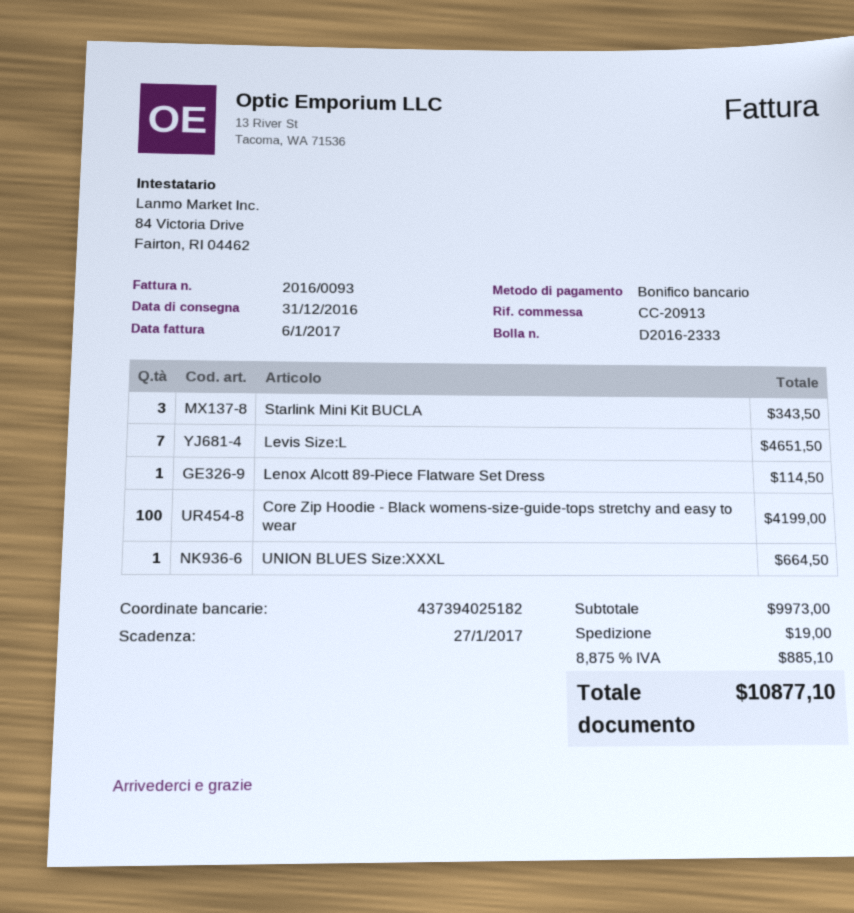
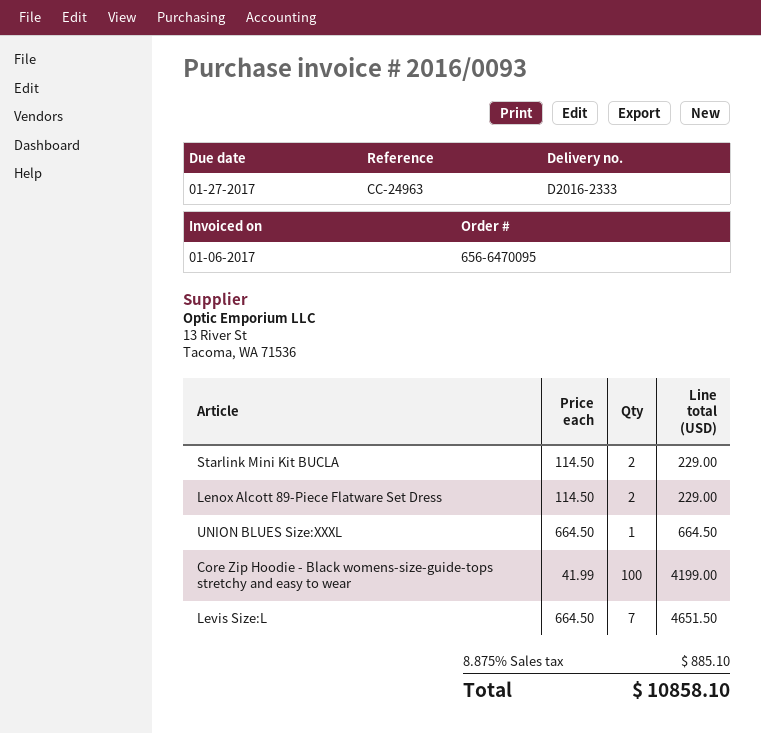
reference: CC-20913 -> CC-24963
Starlink Mini Kit BUCLA: 3 for 343.50 -> 2 for 229.00
Lenox Alcott 89-Piece Flatware Set Dress: 1 for 114.50 -> 2 for 229.00
shipping: 19.00 -> none
total: 10877.10 -> 10858.10

